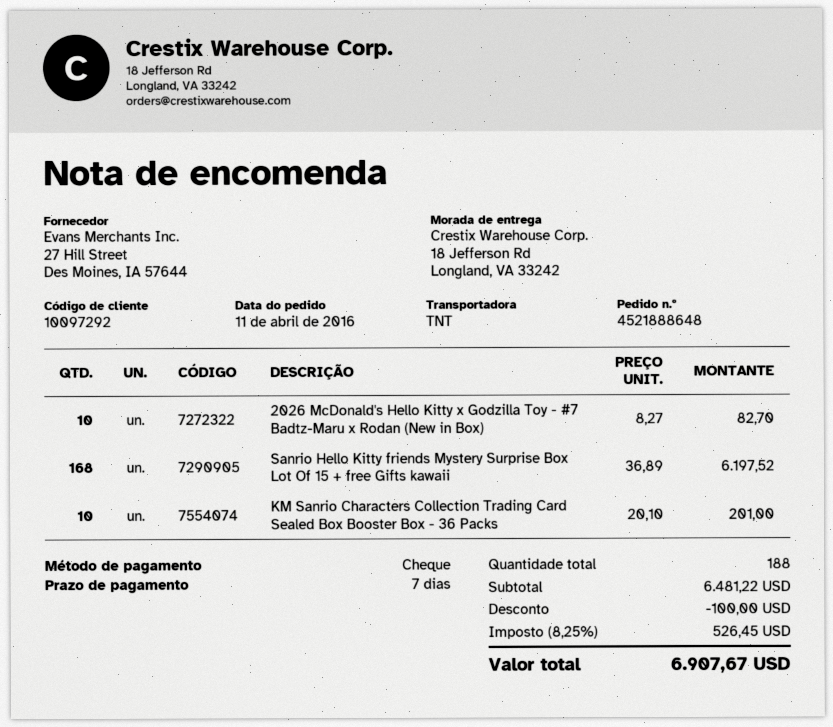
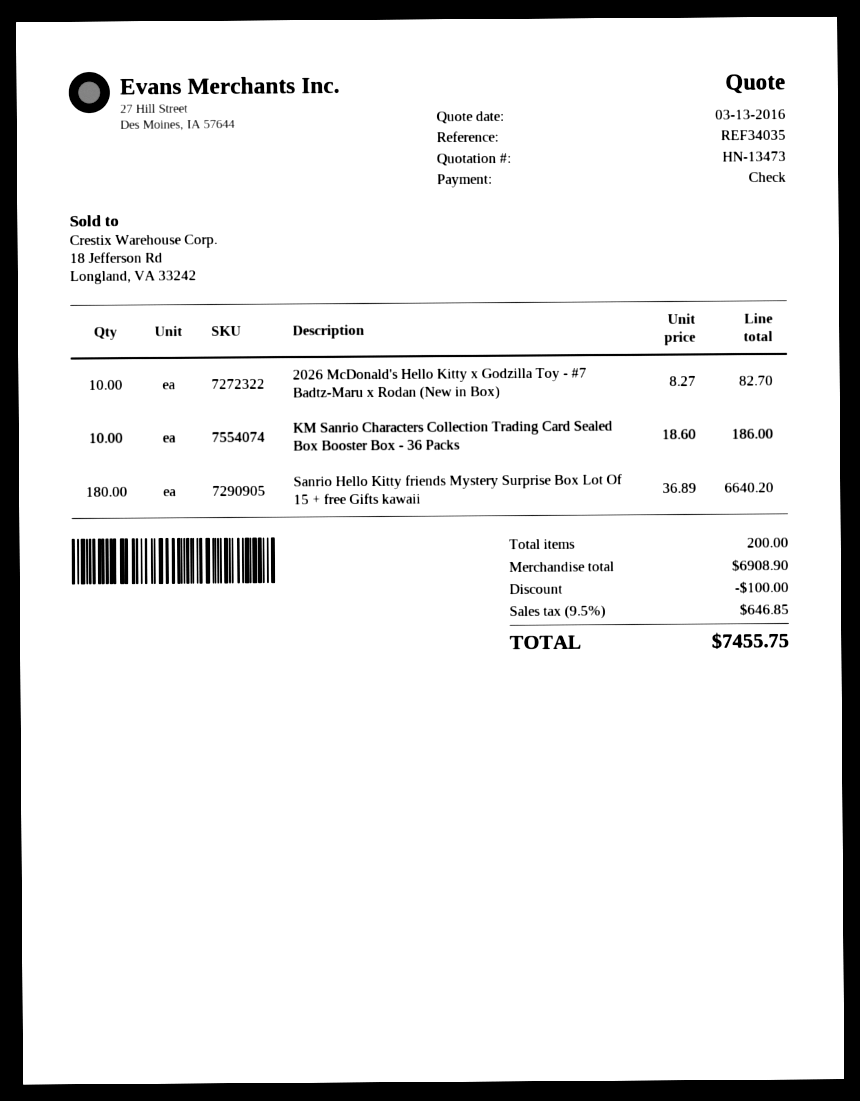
Sanrio Hello Kitty friends Mystery Surprise Box Lot Of 15 + free Gifts kawaii: 168 x 36.89 = 6197.52 -> 180 x 36.89 = 6640.20
KM Sanrio Characters Collection Trading Card Sealed Box Booster Box - 36 Packs: 10 x 20.10 = 201.00 -> 10 x 18.60 = 186.00
total quantity: 188 -> 200
subtotal: 6481.22 -> 6908.90
tax: 8.25% = 526.45 -> 9.5% = 646.85
total: 6907.67 -> 7455.75

